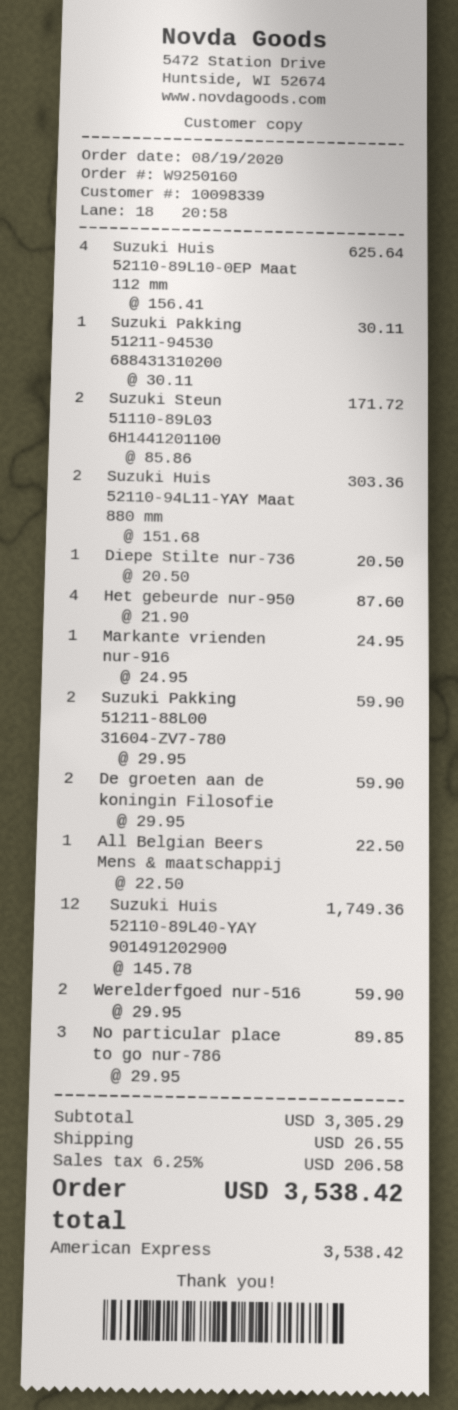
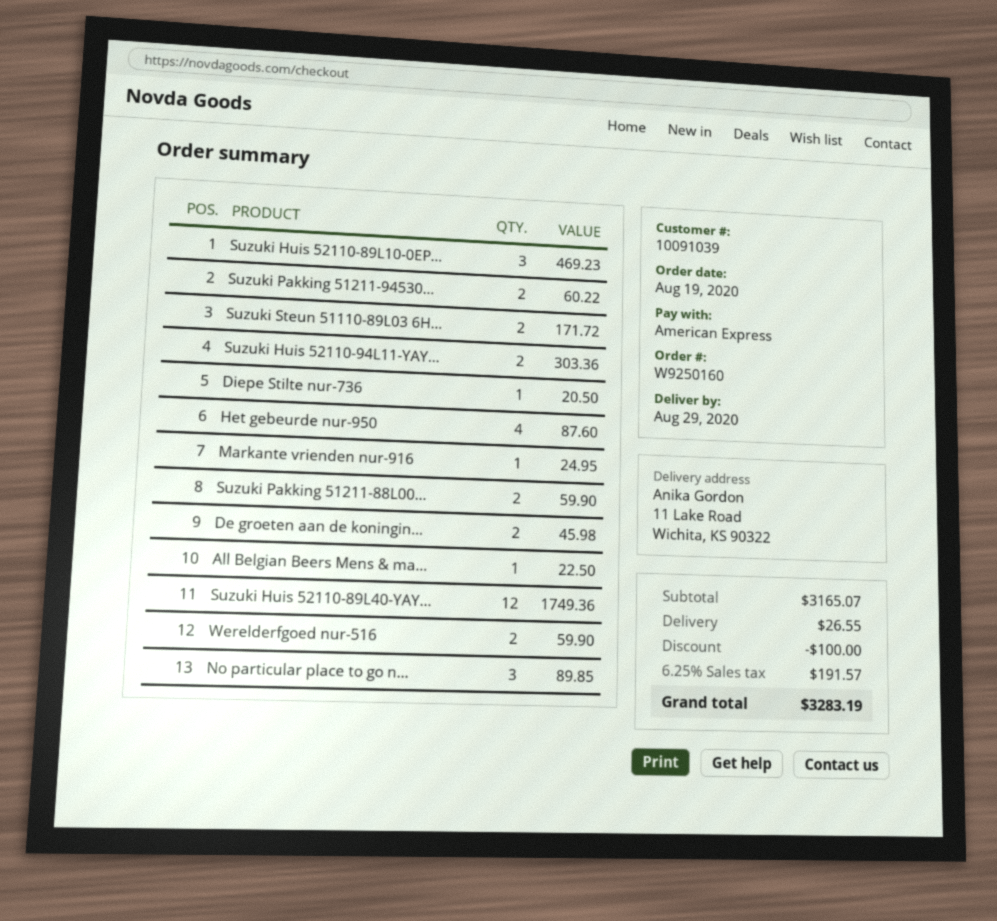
customer number: 10098339 -> 10091039
Suzuki Huis 52110-89L10-0EP Maat 112 mm: 4 for 625.64 -> 3 for 469.23
Suzuki Pakking 51211-94530 688431310200: 1 for 30.11 -> 2 for 60.22
De groeten aan de koningin Filosofie: 2 for 59.90 -> 2 for 45.98
subtotal: 3305.29 -> 3165.07
discount: none -> 100.00
tax: 6.25% = 206.58 -> 6.25% = 191.57
total: 3538.42 -> 3283.19

